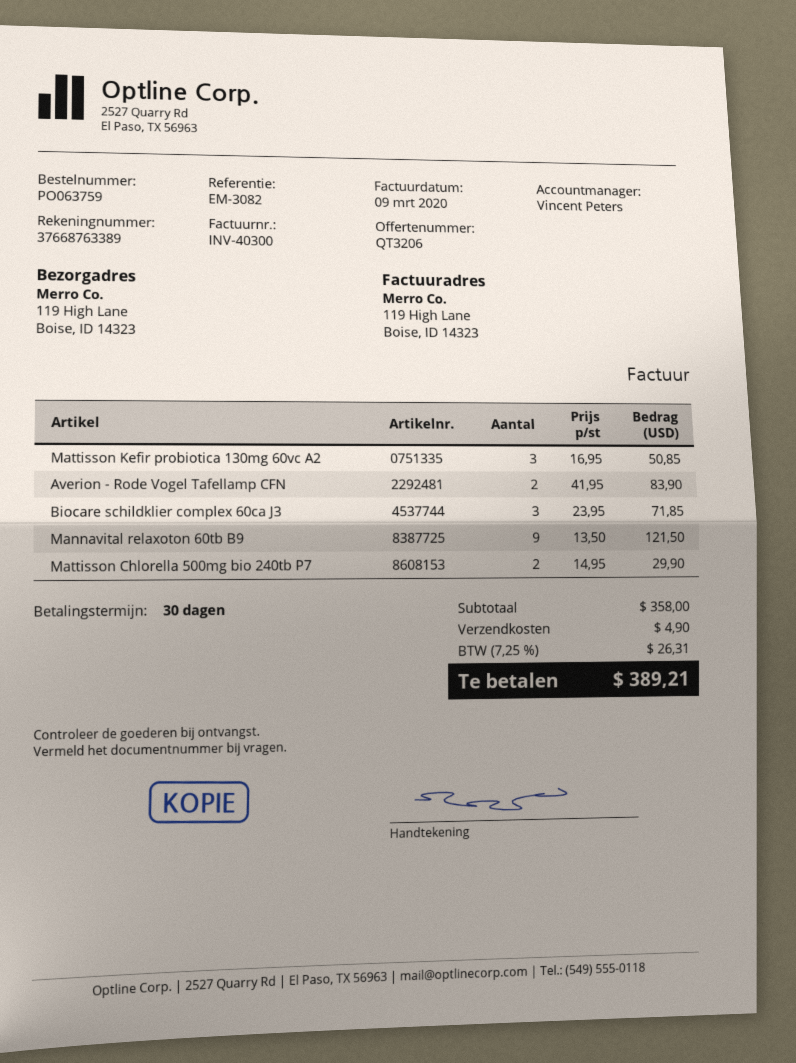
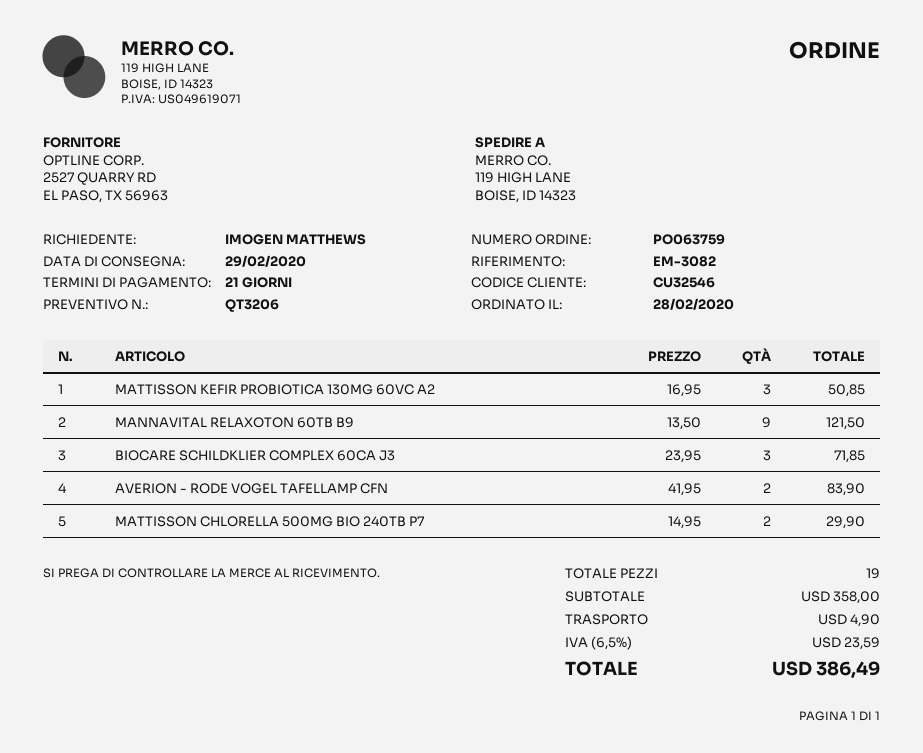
payment terms: 30 days -> 21 days
tax: 7.25% = 26.31 -> 6.5% = 23.59
total: 389.21 -> 386.49

